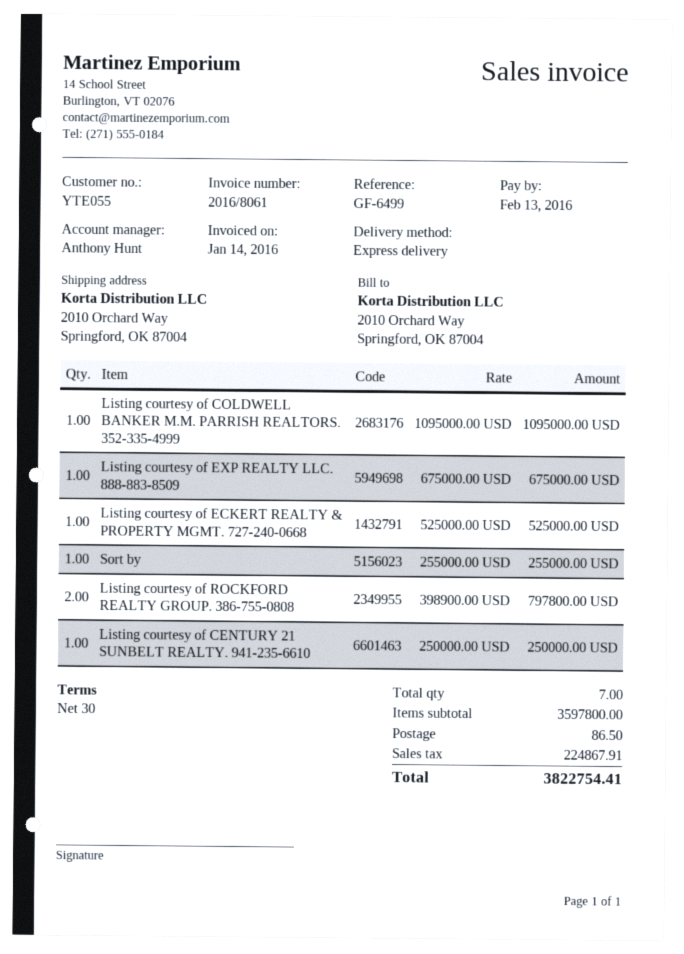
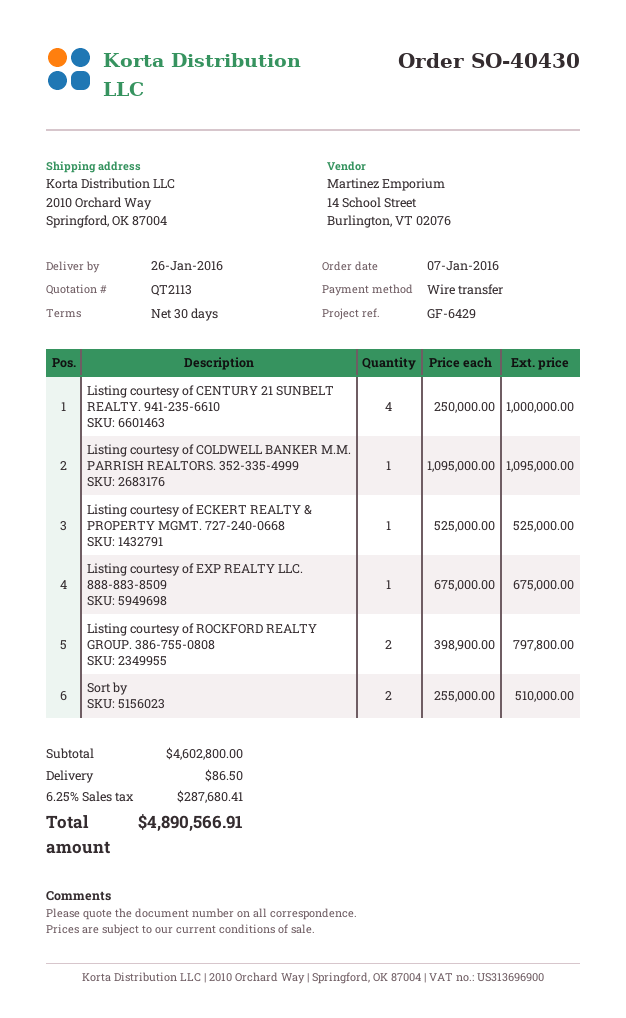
reference: GF-6499 -> GF-6429
Sort by: 1 x 255000.00 = 255000.00 -> 2 x 255000.00 = 510000.00
Listing courtesy of CENTURY 21 SUNBELT REALTY. 941-235-6610: 1 x 250000.00 = 250000.00 -> 4 x 250000.00 = 1000000.00
subtotal: 3597800.00 -> 4602800.00
tax: 224867.91 -> 287680.41
total: 3822754.41 -> 4890566.91

